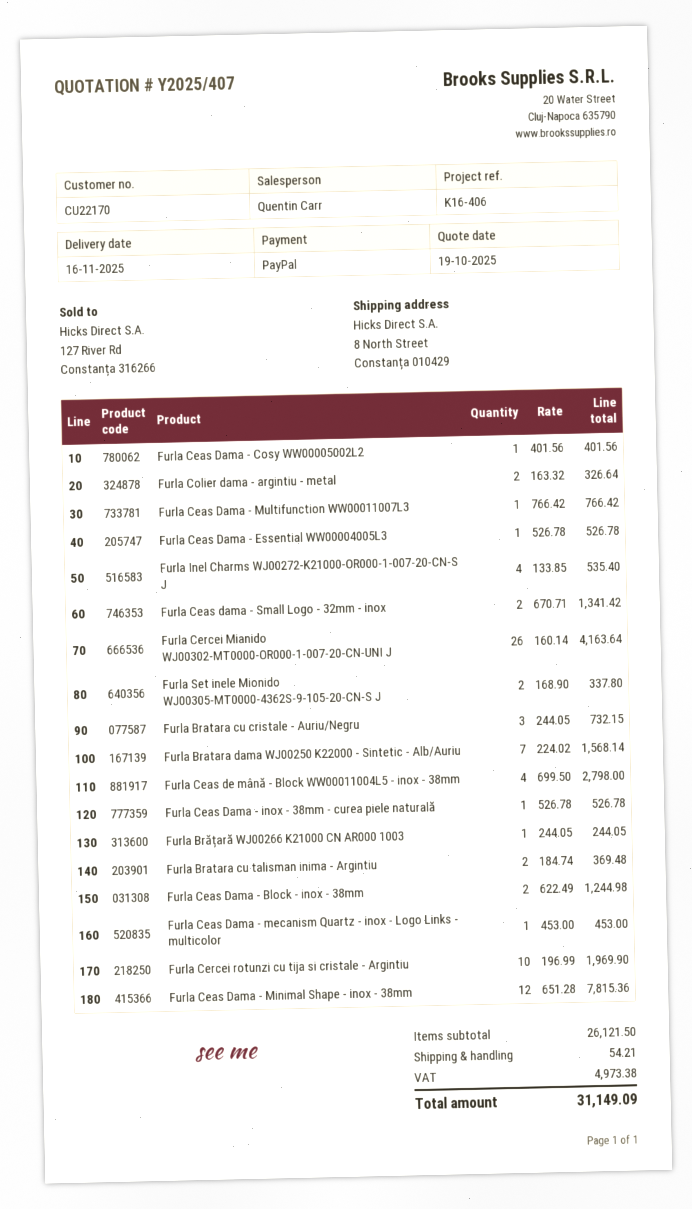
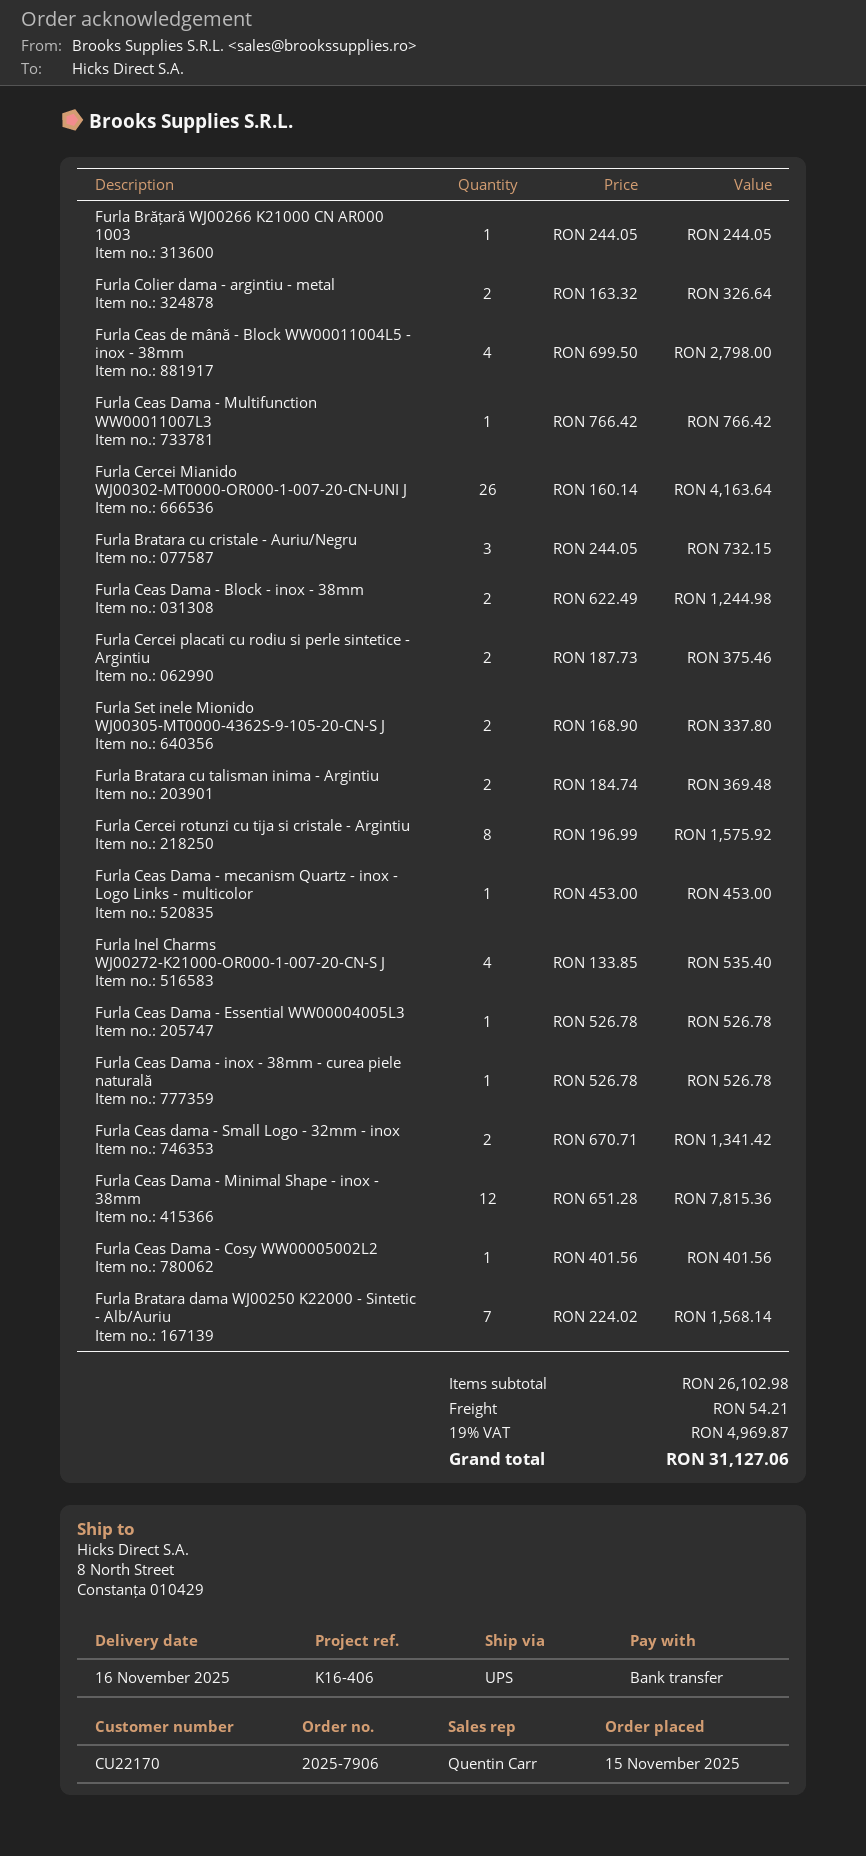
payment method: PayPal -> bank transfer
Furla Cercei rotunzi cu tija si cristale - Argintiu: 10 x 196.99 = 1969.90 -> 8 x 196.99 = 1575.92
Furla Cercei placati cu rodiu si perle sintetice - Argintiu: none -> 2 x 187.73 = 375.46
subtotal: 26121.50 -> 26102.98
tax: 4973.38 -> 4969.87
total: 31149.09 -> 31127.06

